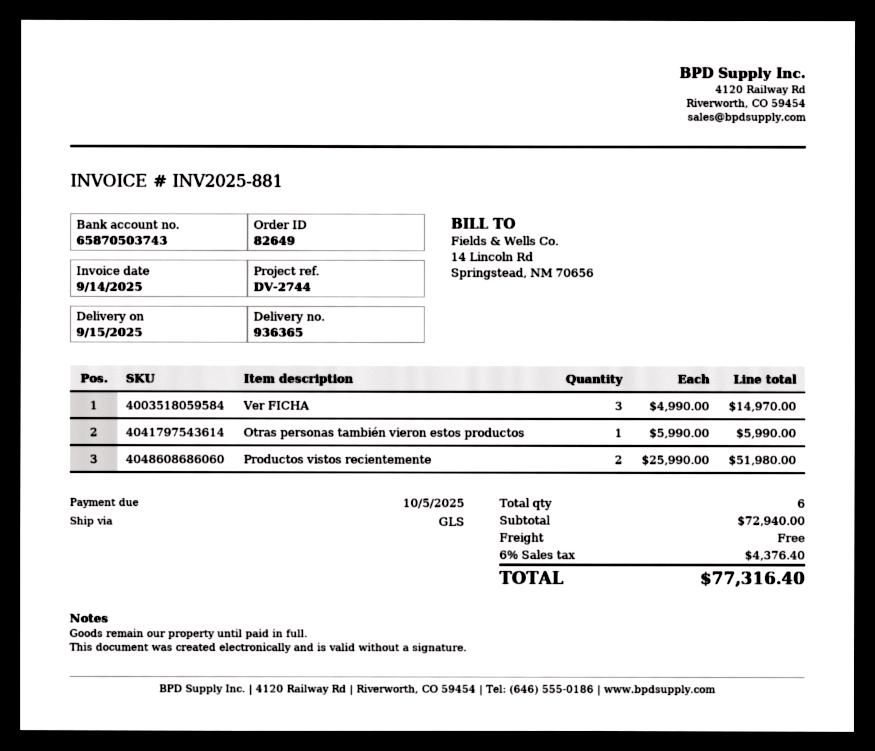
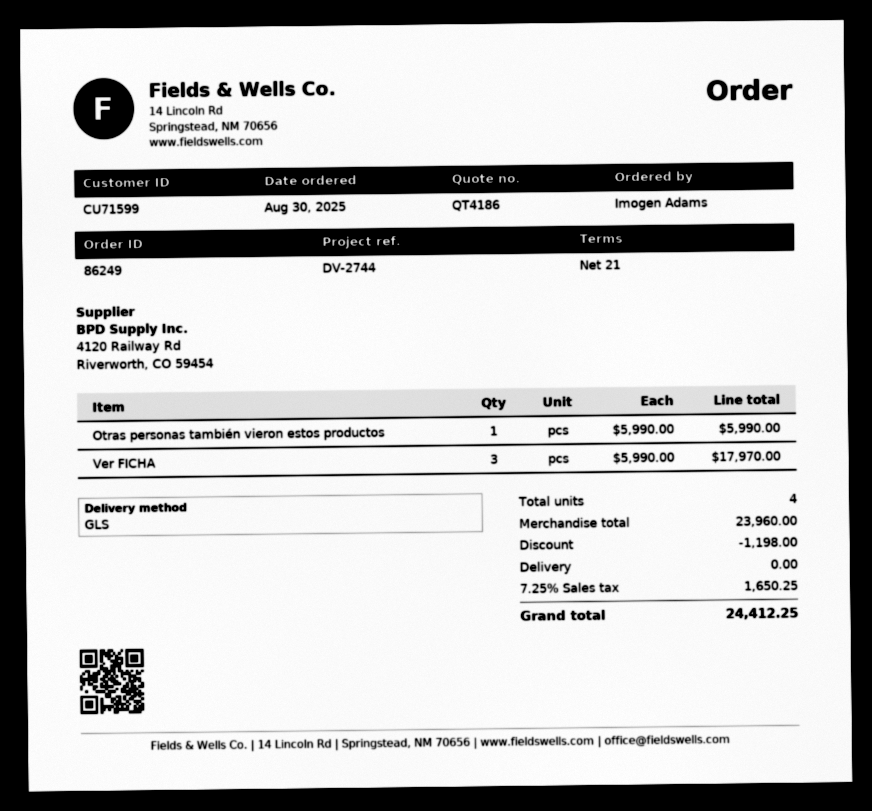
order number: 82649 -> 86249
Ver FICHA: 3 x 4990.00 = 14970.00 -> 3 x 5990.00 = 17970.00
Productos vistos recientemente: 2 x 25990.00 = 51980.00 -> none
total quantity: 6 -> 4
subtotal: 72940.00 -> 23960.00
discount: none -> 1198.00
tax: 6% = 4376.40 -> 7.25% = 1650.25
total: 77316.40 -> 24412.25

